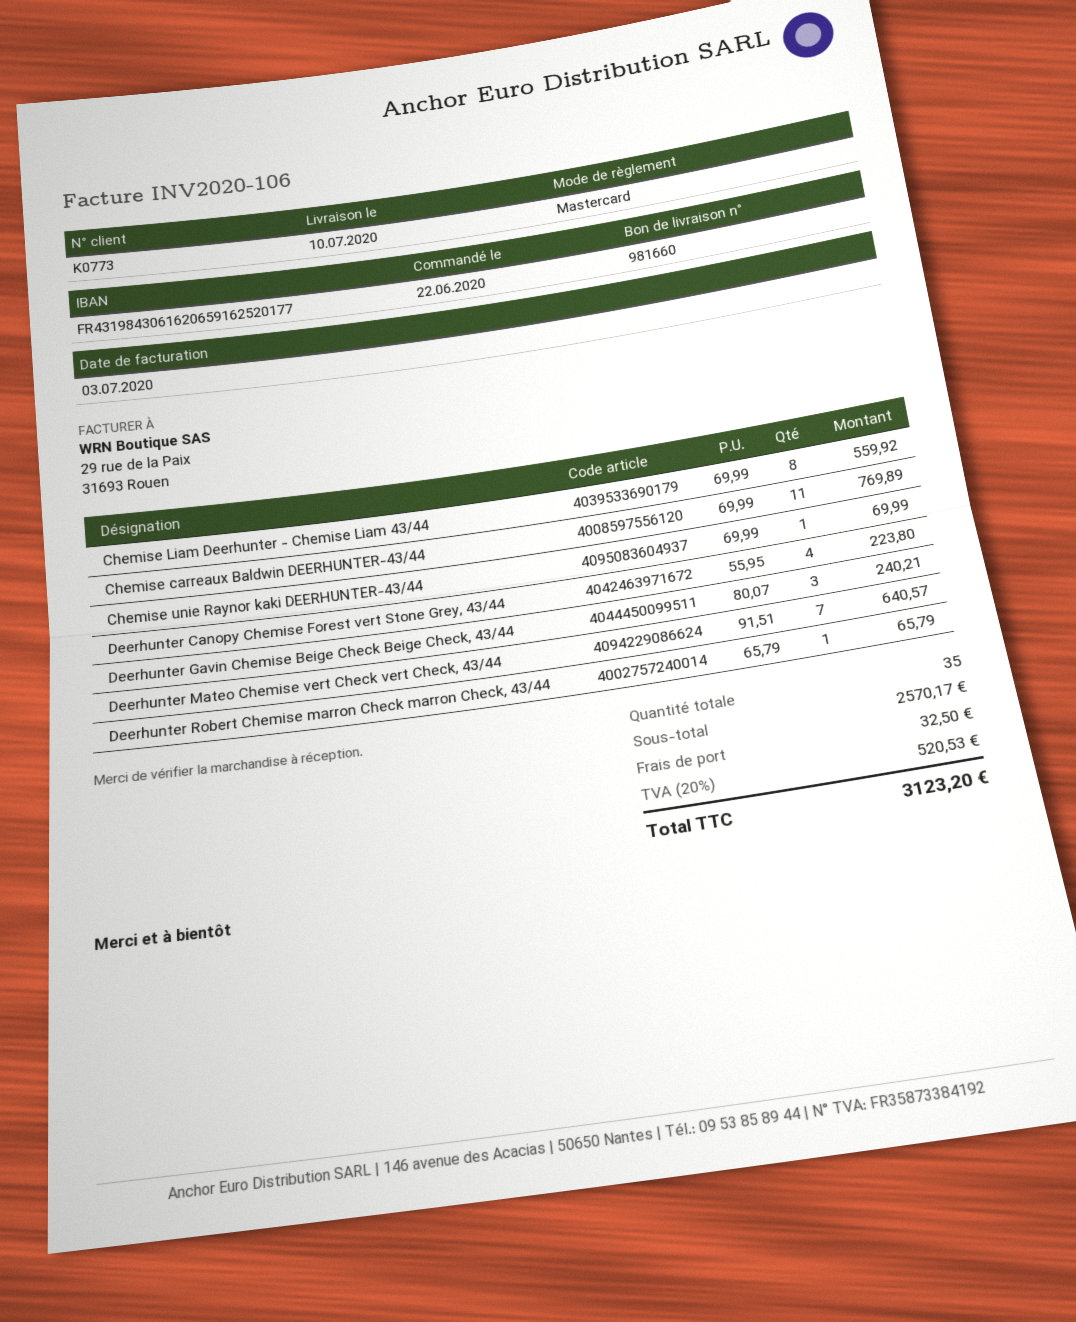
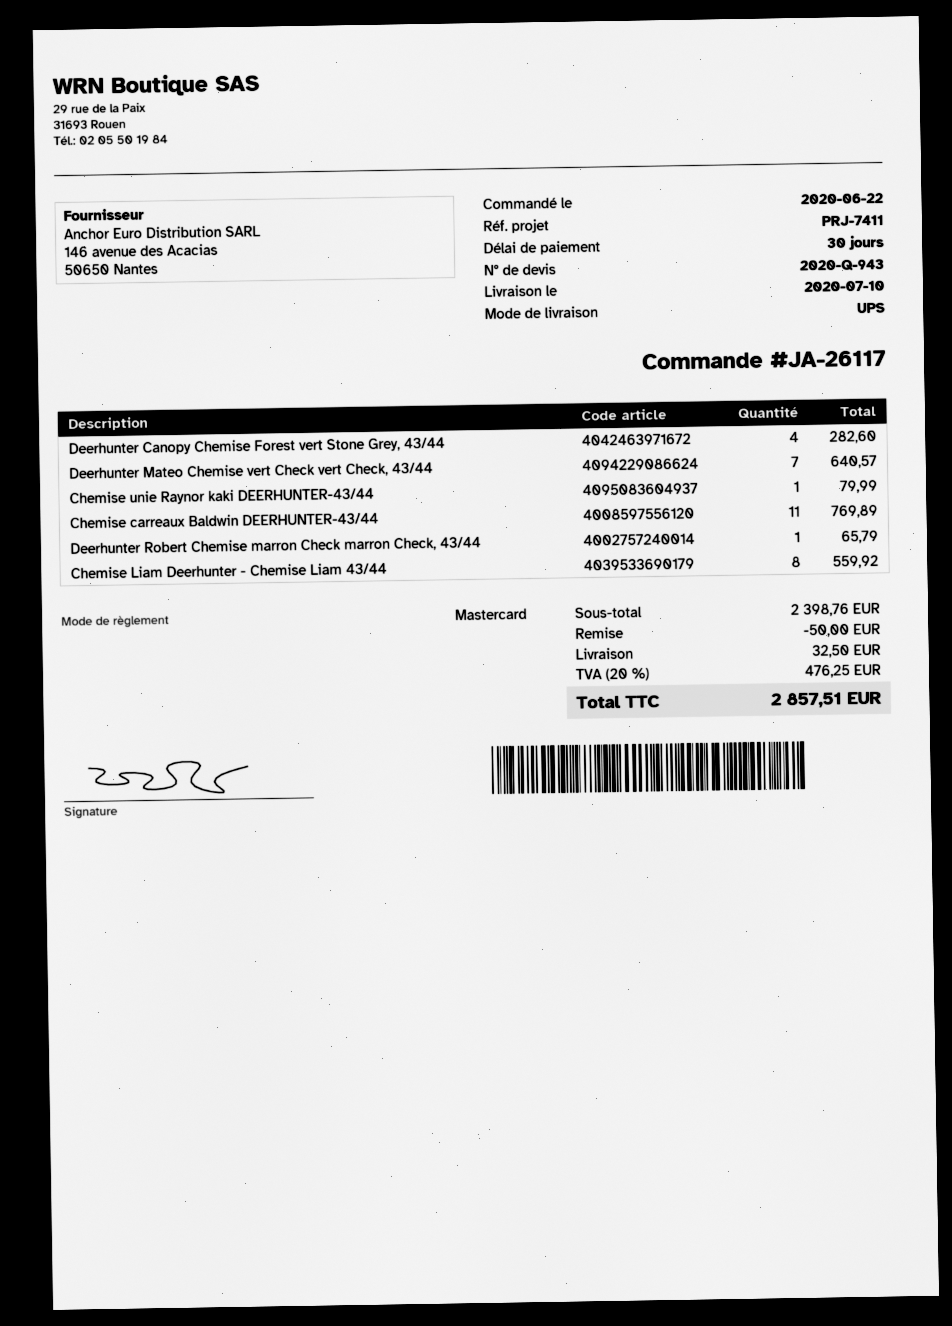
Chemise unie Raynor kaki DEERHUNTER-43/44: 1 for 69.99 -> 1 for 79.99
Deerhunter Canopy Chemise Forest vert Stone Grey, 43/44: 4 for 223.80 -> 4 for 282.60
Deerhunter Gavin Chemise Beige Check Beige Check, 43/44: 3 for 240.21 -> none
subtotal: 2570.17 -> 2398.76
discount: none -> 50.00
tax: 20% = 520.53 -> 20% = 476.25
total: 3123.20 -> 2857.51

